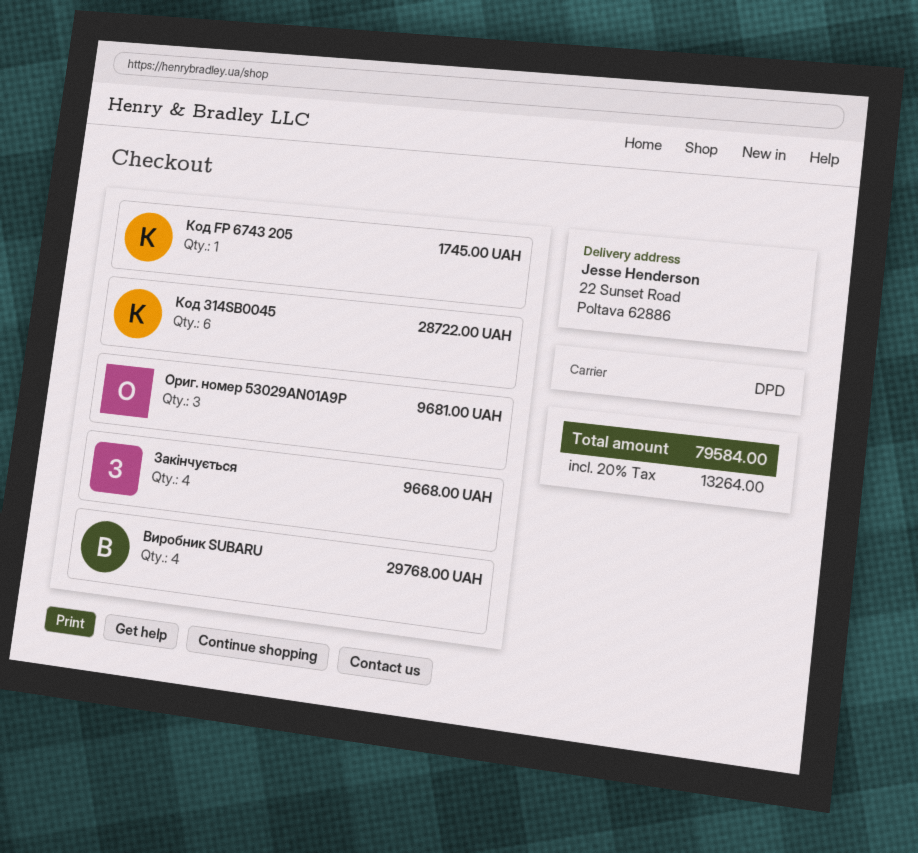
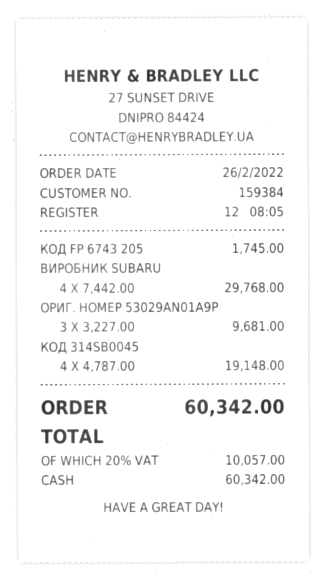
Код 314SB0045: 6 for 28722.00 -> 4 for 19148.00
Закінчується: 4 for 9668.00 -> none
tax: 20% = 13264.00 -> 20% = 10057.00
total: 79584.00 -> 60342.00

